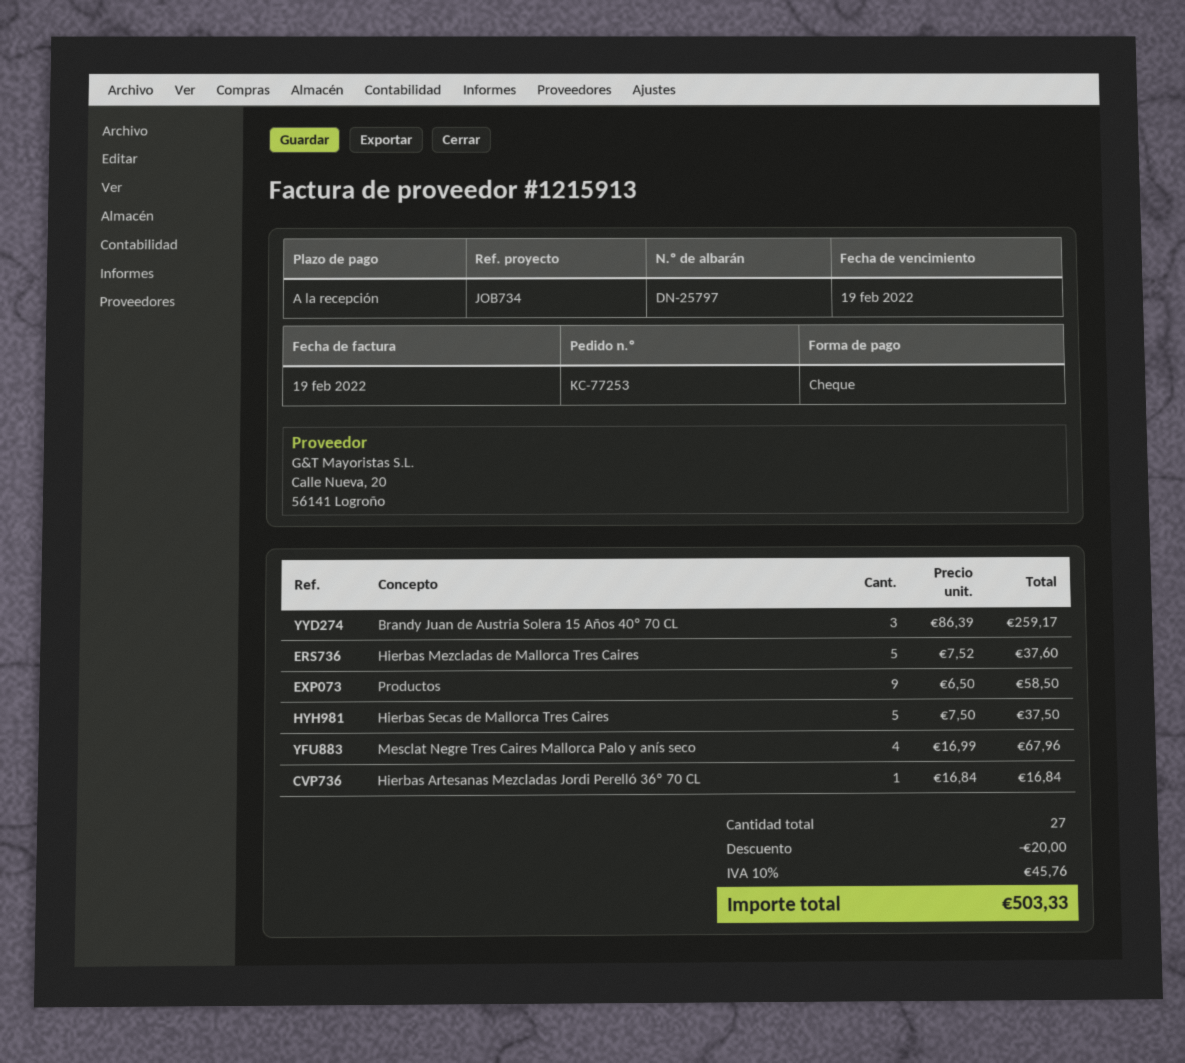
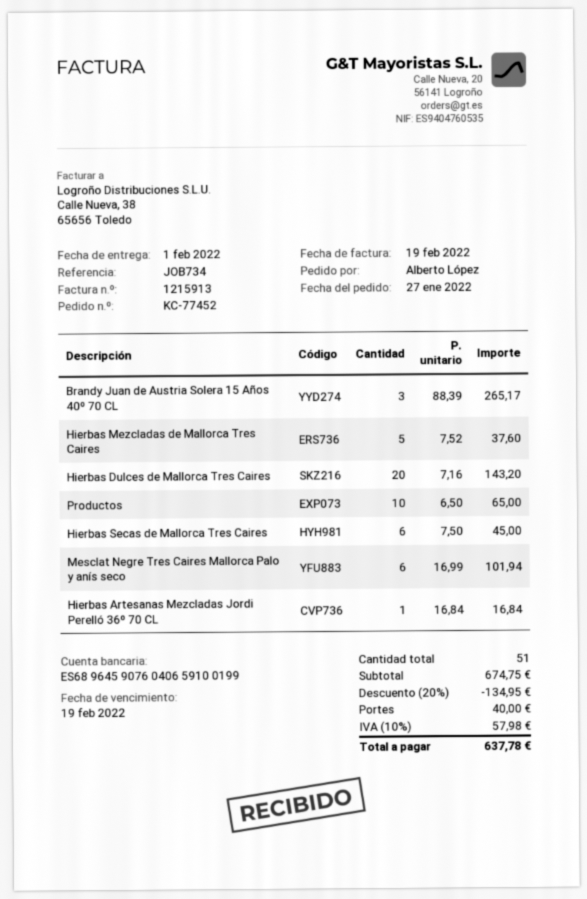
order number: KC-77253 -> KC-77452
Brandy Juan de Austria Solera 15 Años 40º 70 CL: 3 x 86.39 = 259.17 -> 3 x 88.39 = 265.17
Productos: 9 x 6.50 = 58.50 -> 10 x 6.50 = 65.00
Hierbas Secas de Mallorca Tres Caires: 5 x 7.50 = 37.50 -> 6 x 7.50 = 45.00
Mesclat Negre Tres Caires Mallorca Palo y anís seco: 4 x 16.99 = 67.96 -> 6 x 16.99 = 101.94
Hierbas Dulces de Mallorca Tres Caires: none -> 20 x 7.16 = 143.20
total quantity: 27 -> 51
discount: 20.00 -> 134.95
shipping: none -> 40.00
tax: 10% = 45.76 -> 10% = 57.98
total: 503.33 -> 637.78

